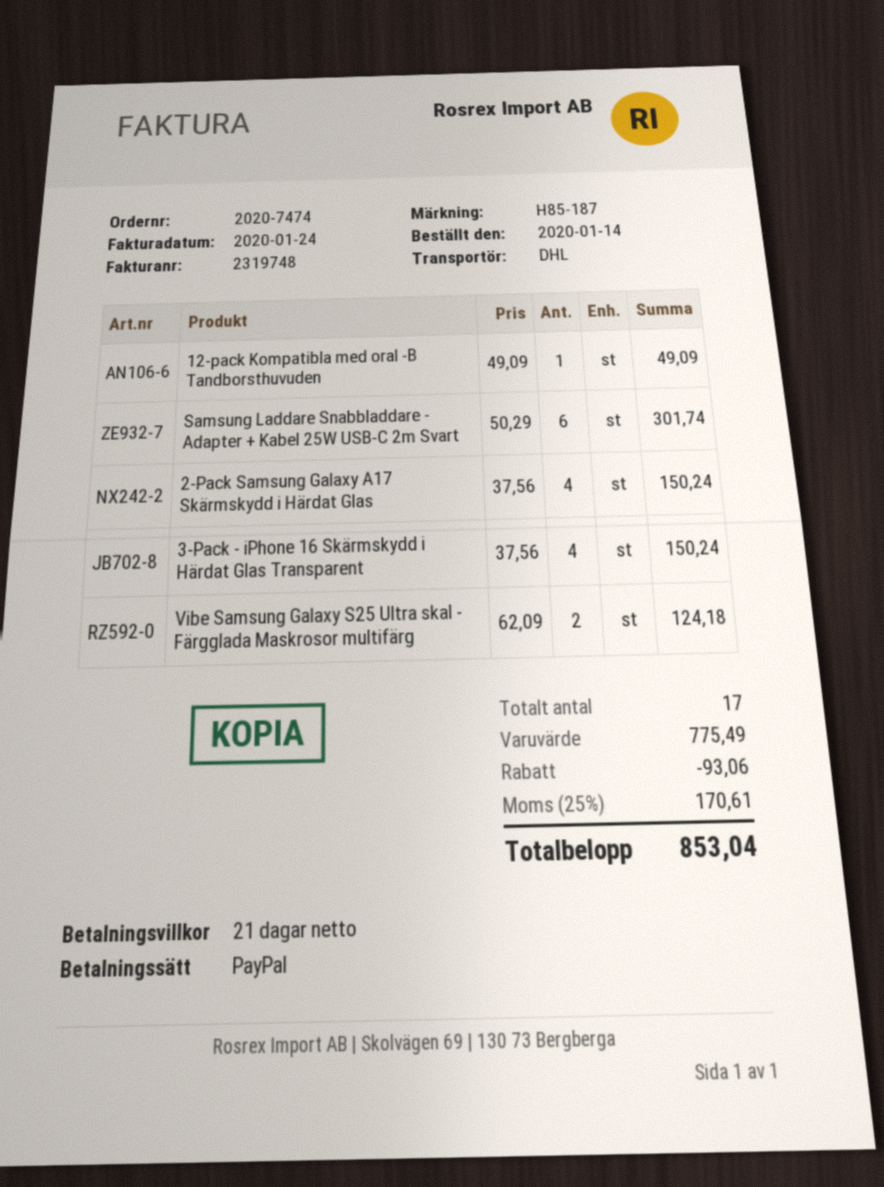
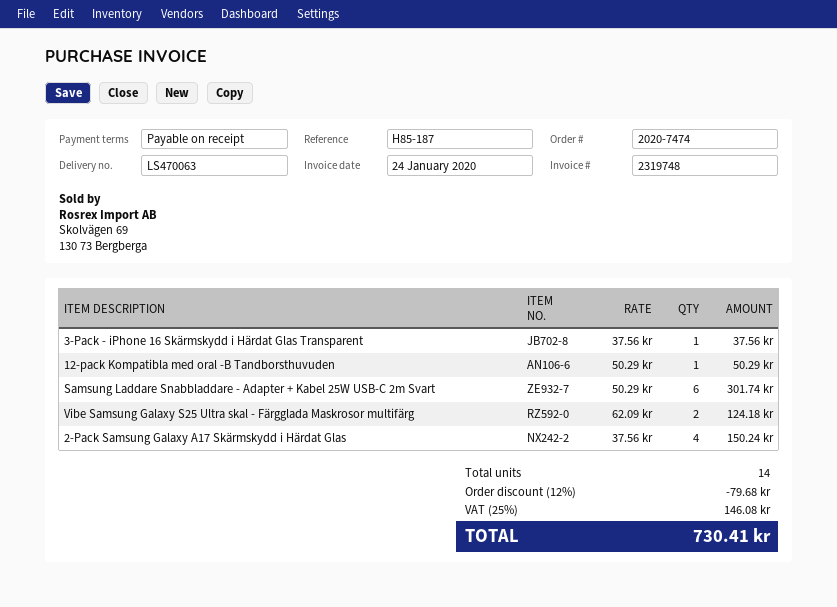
payment terms: 21 days -> on receipt
12-pack Kompatibla med oral -B Tandborsthuvuden: 1 x 49.09 = 49.09 -> 1 x 50.29 = 50.29
3-Pack - iPhone 16 Skärmskydd i Härdat Glas Transparent: 4 x 37.56 = 150.24 -> 1 x 37.56 = 37.56
total quantity: 17 -> 14
discount: 93.06 -> 79.68
tax: 25% = 170.61 -> 25% = 146.08
total: 853.04 -> 730.41

